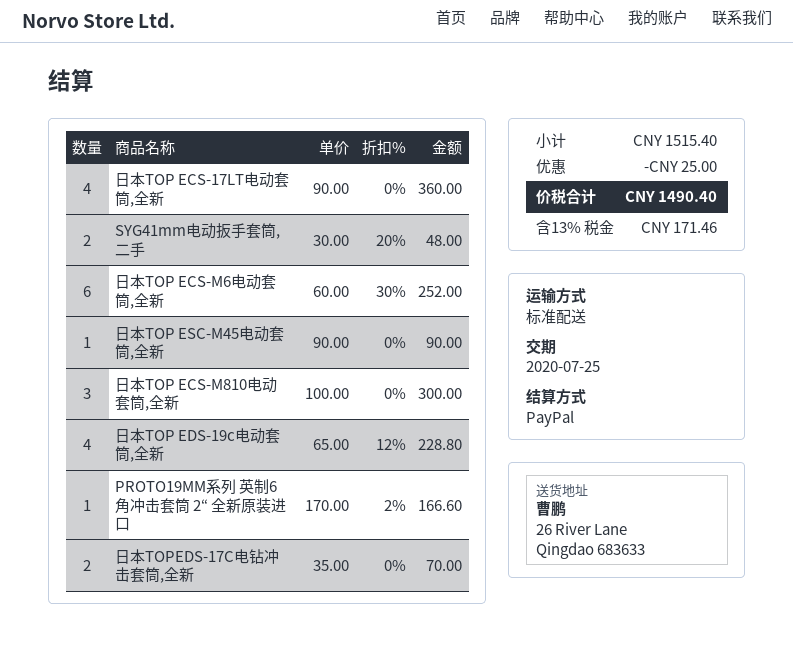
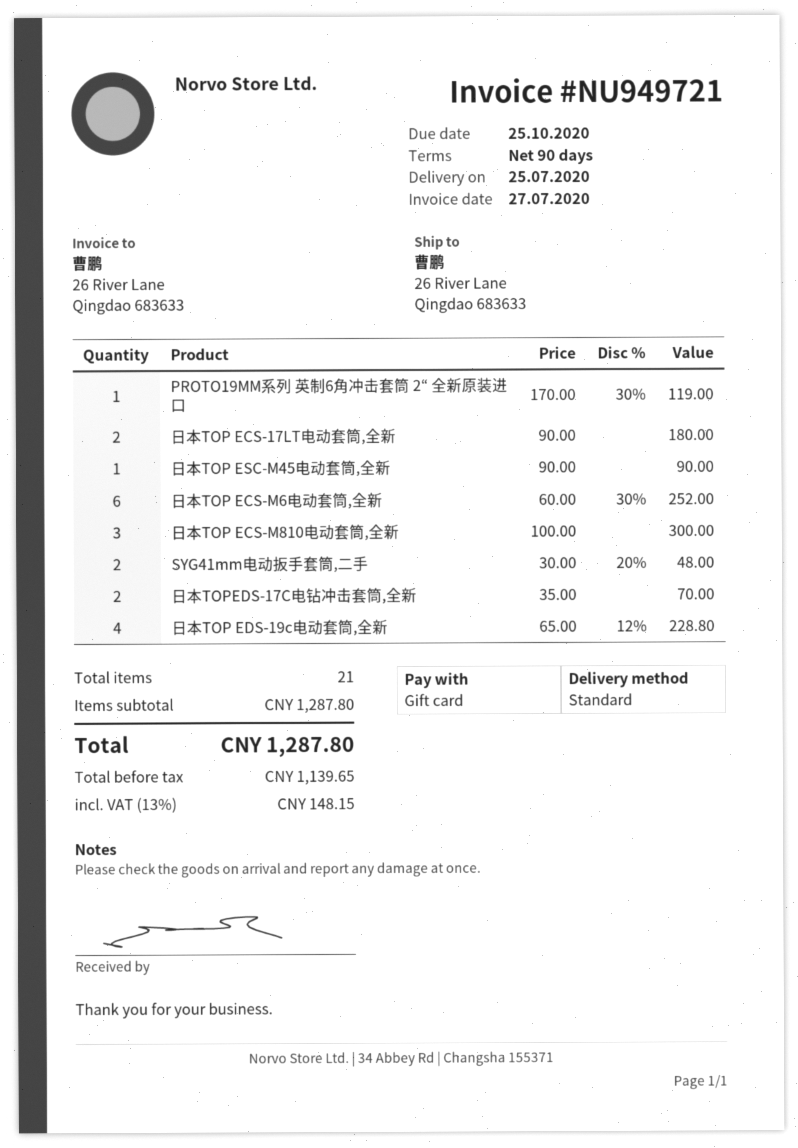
payment method: PayPal -> gift card
日本TOP ECS-17LT电动套筒,全新: 4 x 90.00 = 360.00 -> 2 x 90.00 = 180.00
PROTO19MM系列 英制6角冲击套筒 2“ 全新原装进口: 1 x 170.00 - 2% = 166.60 -> 1 x 170.00 - 30% = 119.00
subtotal: 1515.40 -> 1287.80
discount: 25.00 -> none
tax: 13% = 171.46 -> 13% = 148.15
total: 1490.40 -> 1287.80

